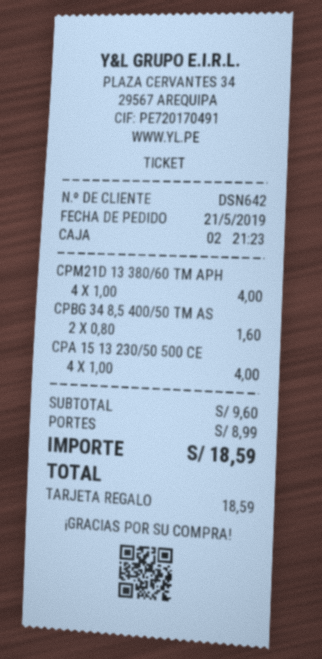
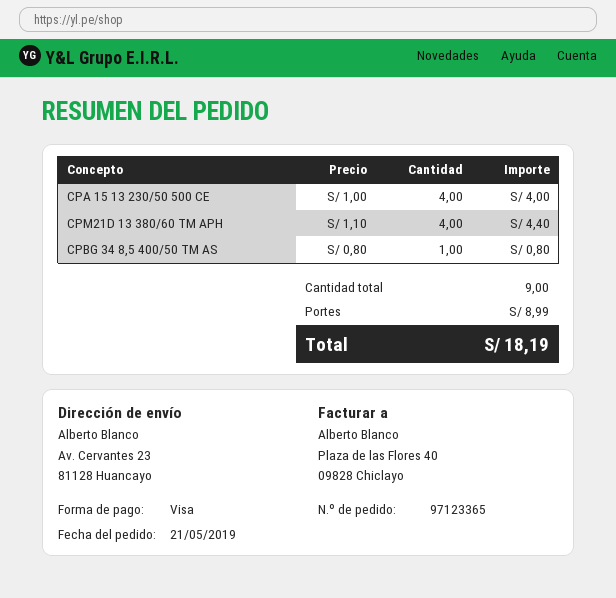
payment method: gift card -> Visa
CPM21D 13 380/60 TM APH: 4 x 1.00 = 4.00 -> 4 x 1.10 = 4.40
CPBG 34 8,5 400/50 TM AS: 2 x 0.80 = 1.60 -> 1 x 0.80 = 0.80
total: 18.59 -> 18.19

